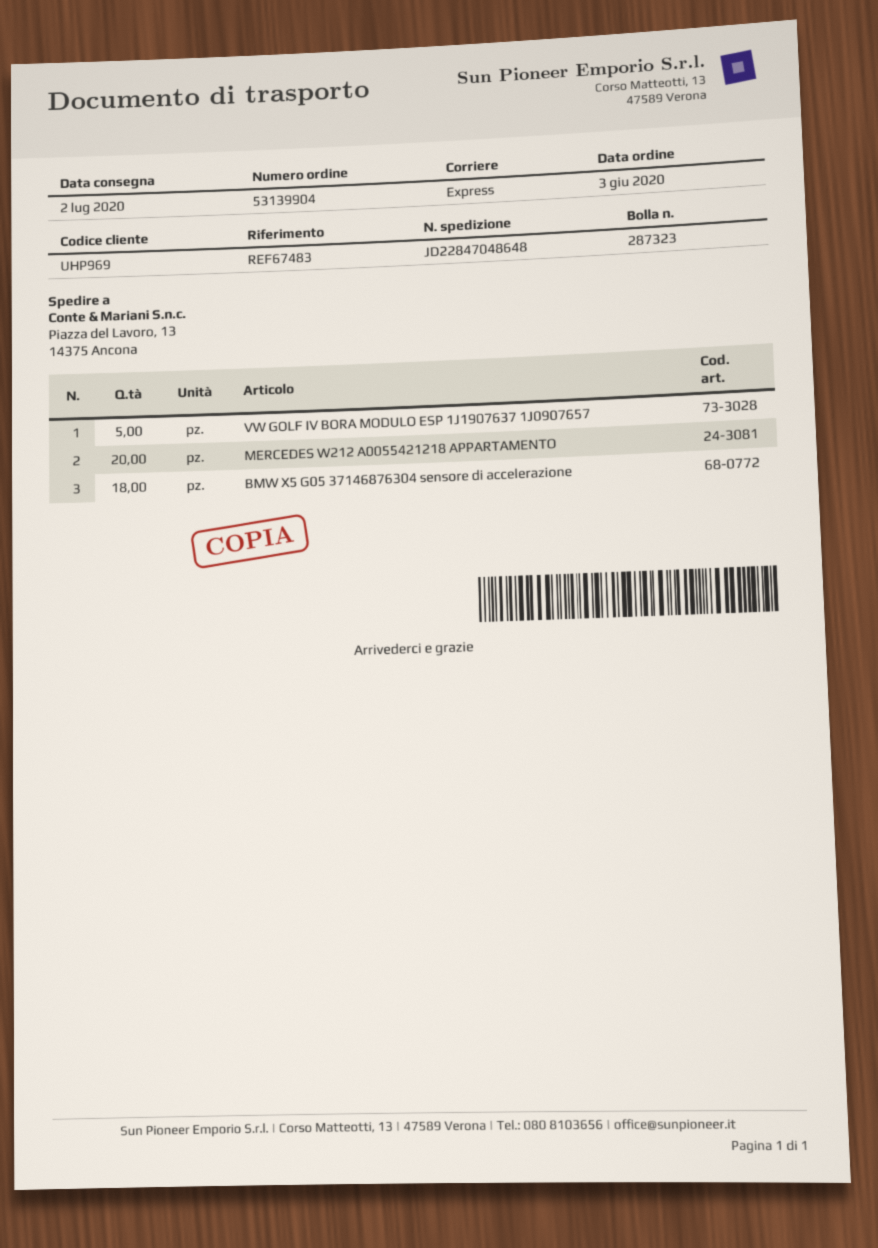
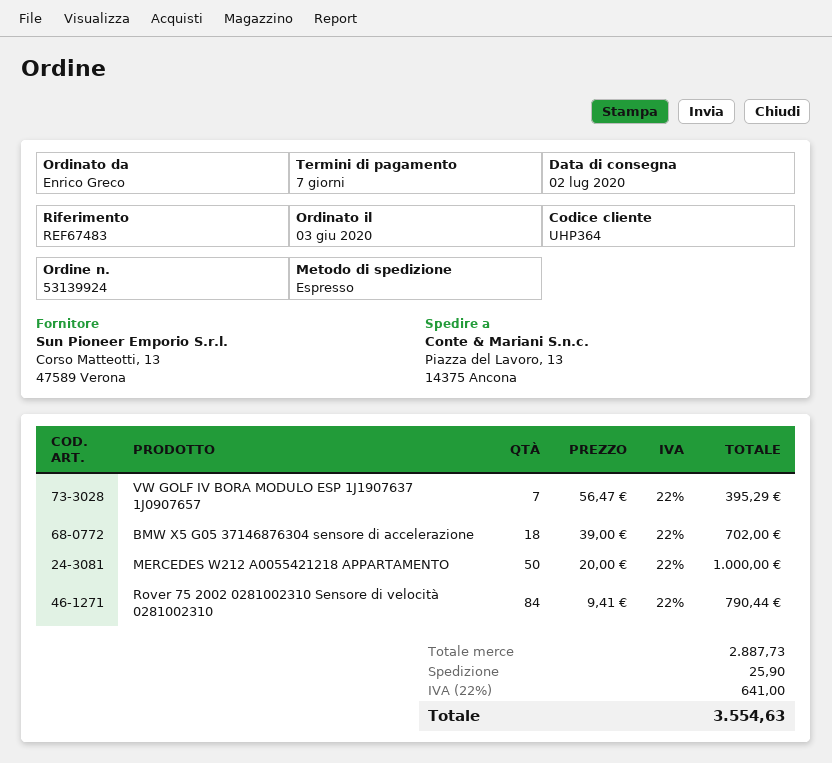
order number: 53139904 -> 53139924
customer number: UHP969 -> UHP364
VW GOLF IV BORA MODULO ESP 1J1907637 1J0907657: 5 -> 7
MERCEDES W212 A0055421218 APPARTAMENTO: 20 -> 50
Rover 75 2002 0281002310 Sensore di velocità 0281002310: none -> 84

